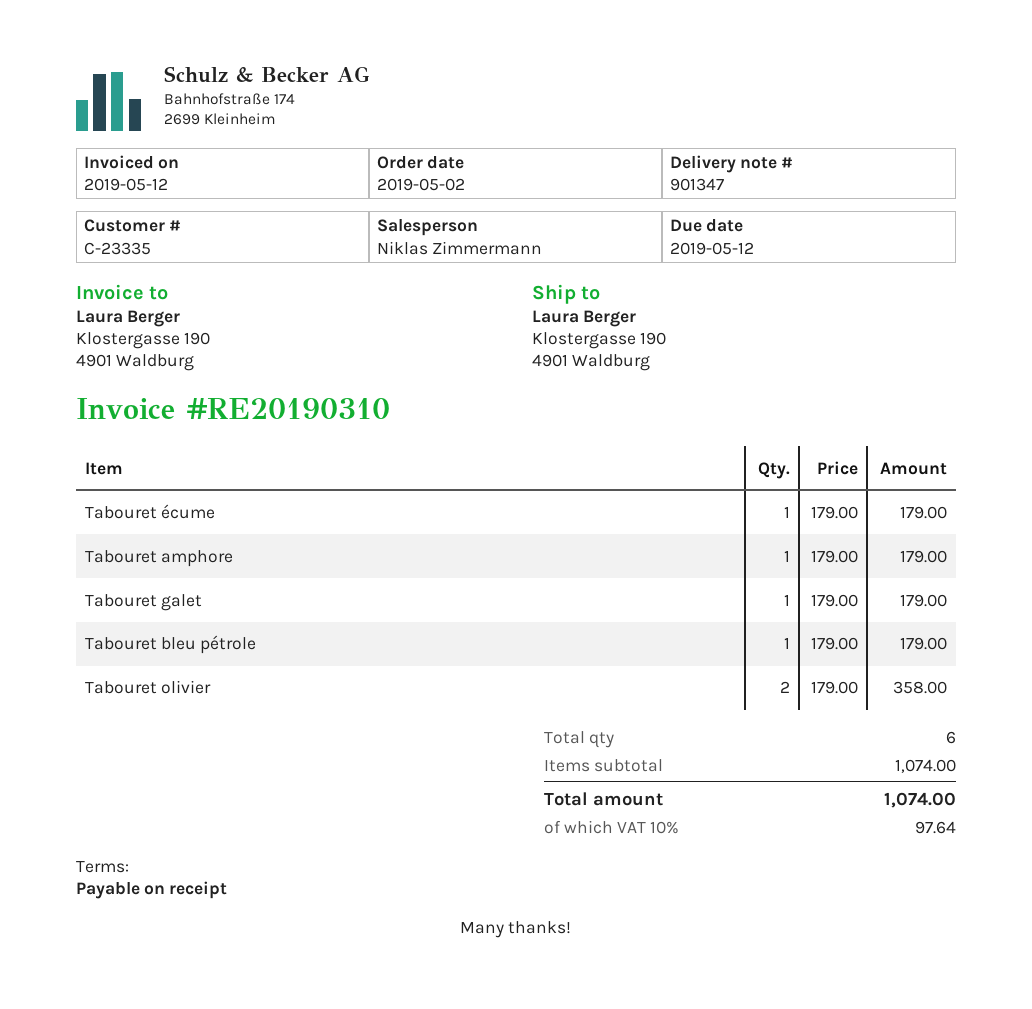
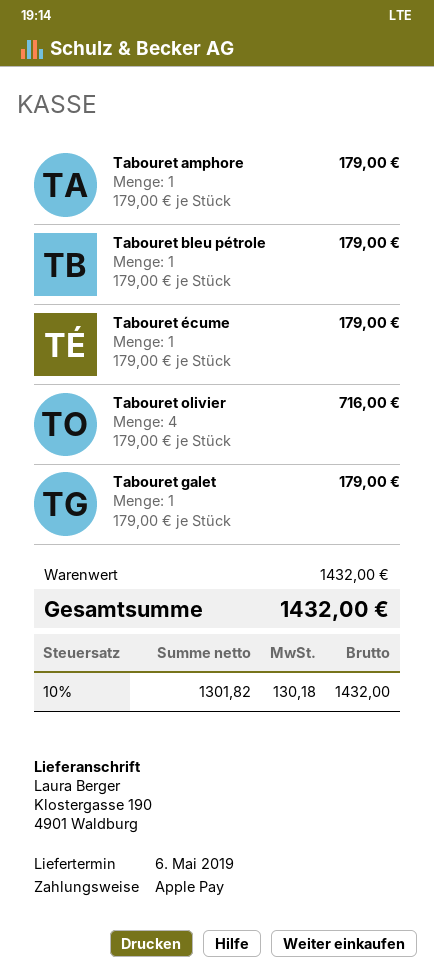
Tabouret olivier: 2 x 179.00 = 358.00 -> 4 x 179.00 = 716.00
subtotal: 1074.00 -> 1432.00
tax: 10% = 97.64 -> 10% = 130.18
total: 1074.00 -> 1432.00

